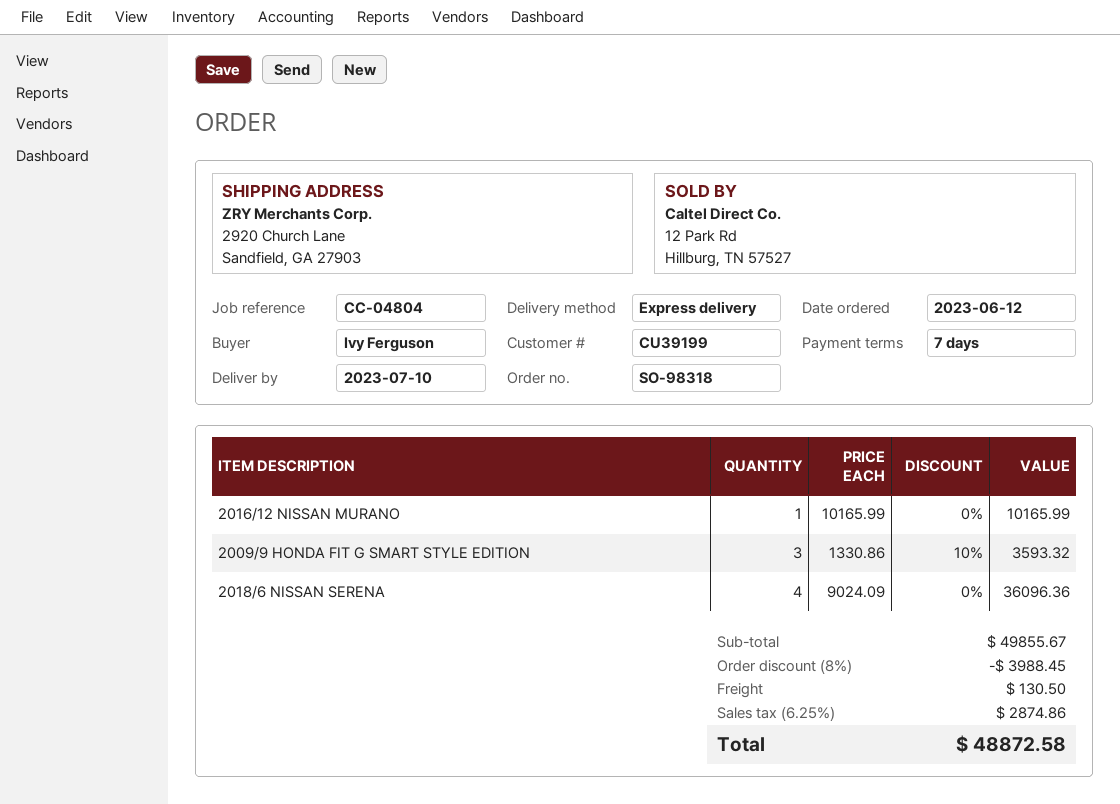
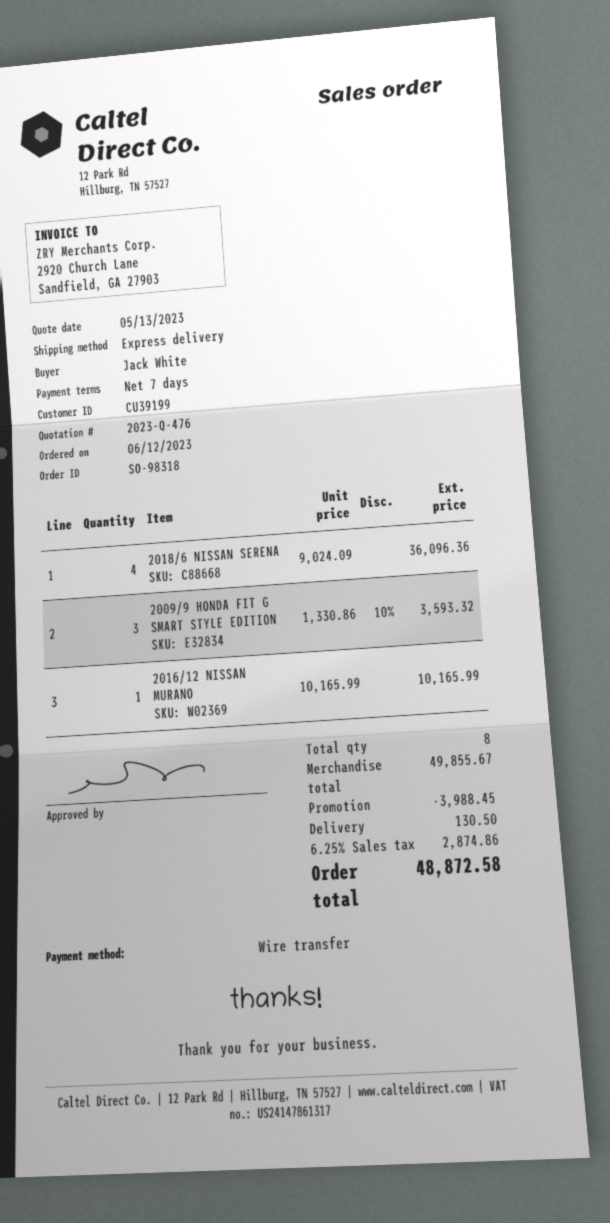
ordered by: Ivy Ferguson -> Jack White

